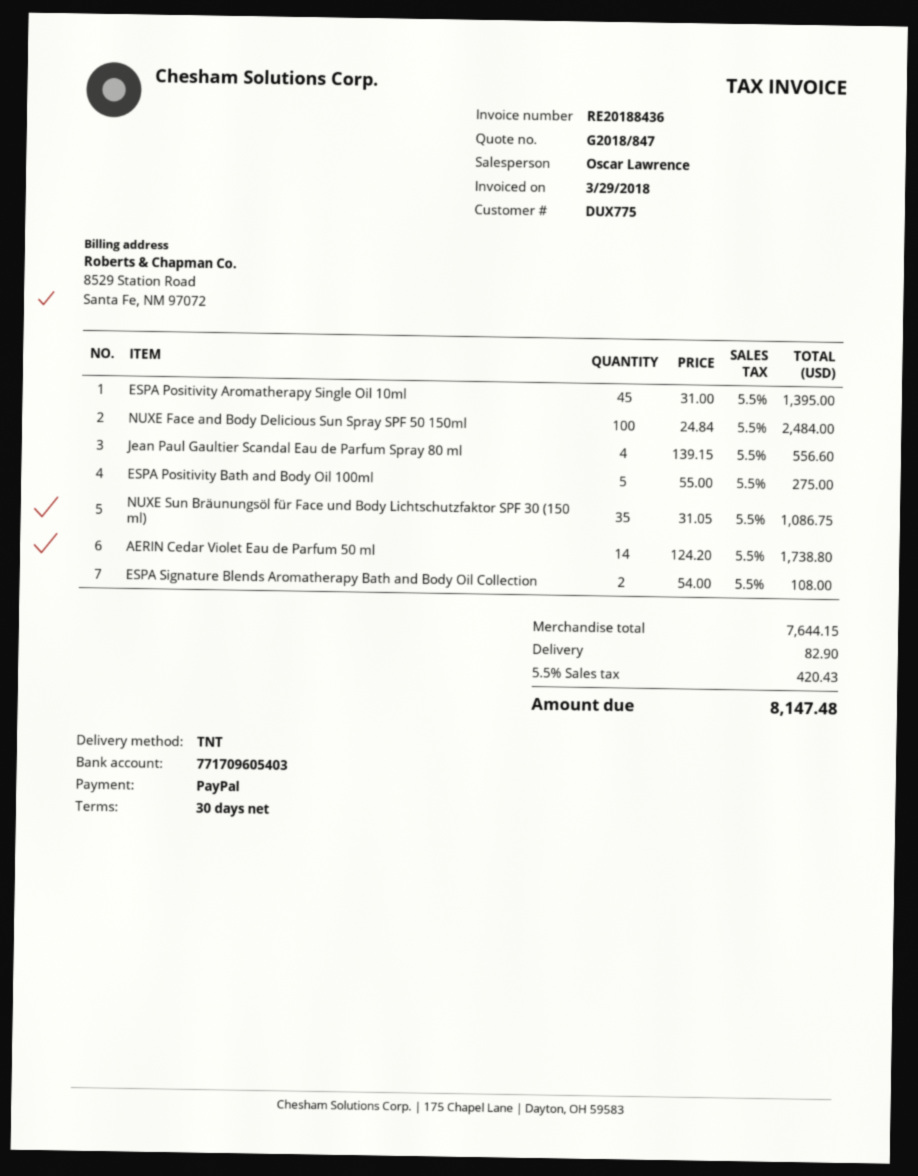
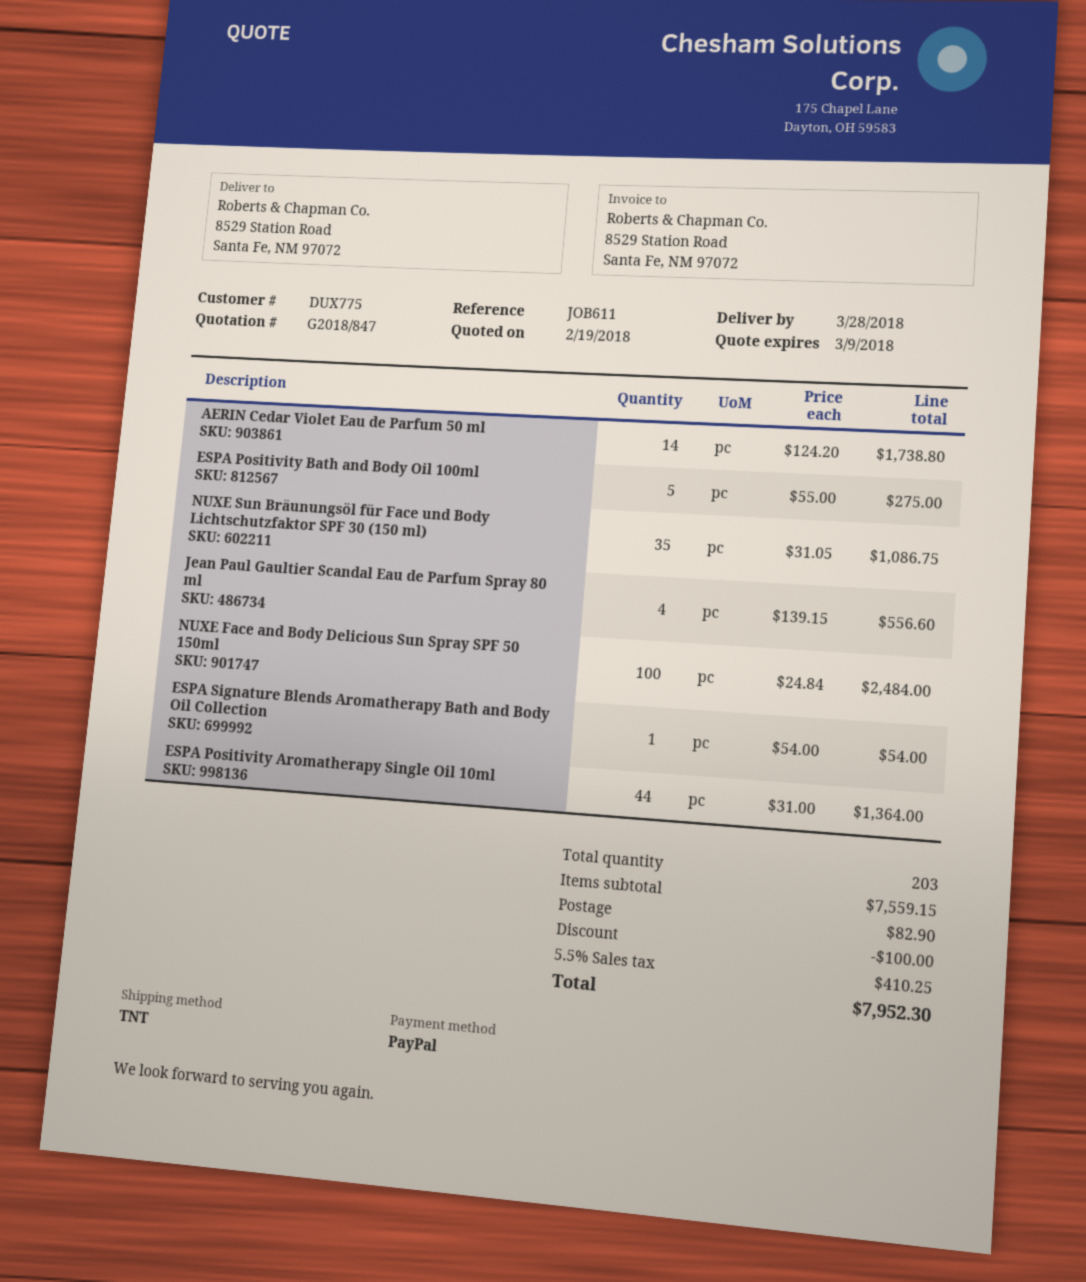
ESPA Positivity Aromatherapy Single Oil 10ml: 45 x 31.00 = 1395.00 -> 44 x 31.00 = 1364.00
ESPA Signature Blends Aromatherapy Bath and Body Oil Collection: 2 x 54.00 = 108.00 -> 1 x 54.00 = 54.00
subtotal: 7644.15 -> 7559.15
discount: none -> 100.00
tax: 5.5% = 420.43 -> 5.5% = 410.25
total: 8147.48 -> 7952.30

